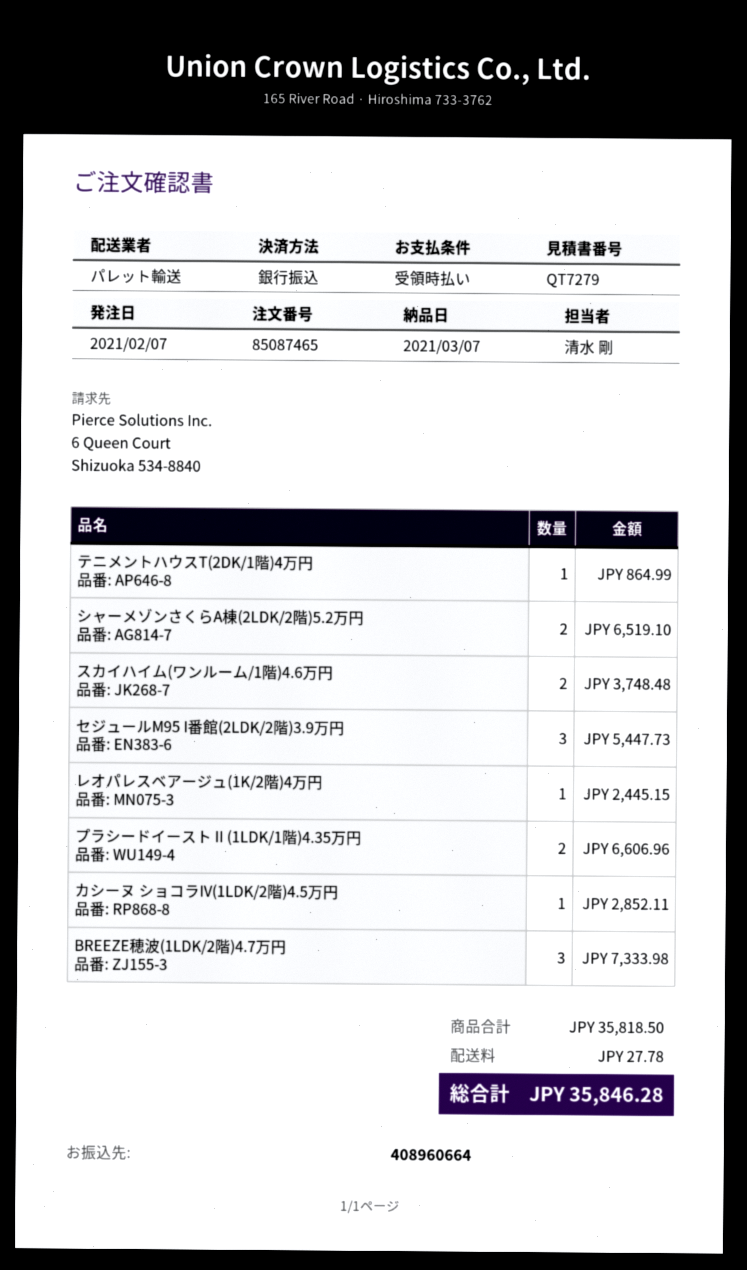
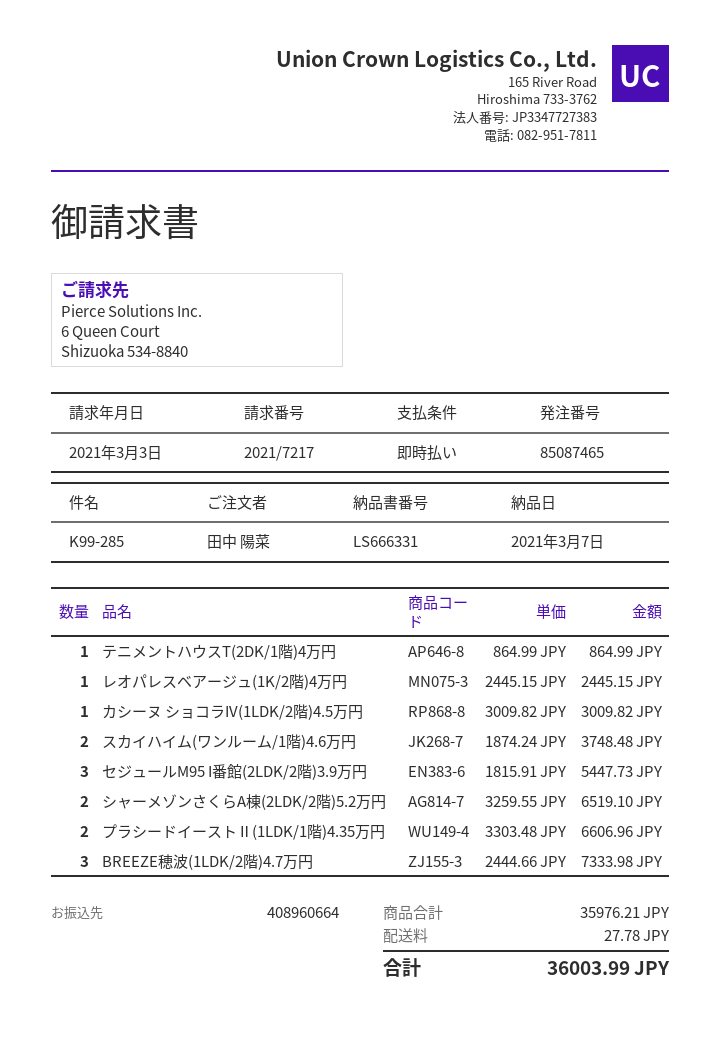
カシーヌ ショコラIV(1LDK/2階)4.5万円: 1 for 2852.11 -> 1 for 3009.82
subtotal: 35818.50 -> 35976.21
total: 35846.28 -> 36003.99

